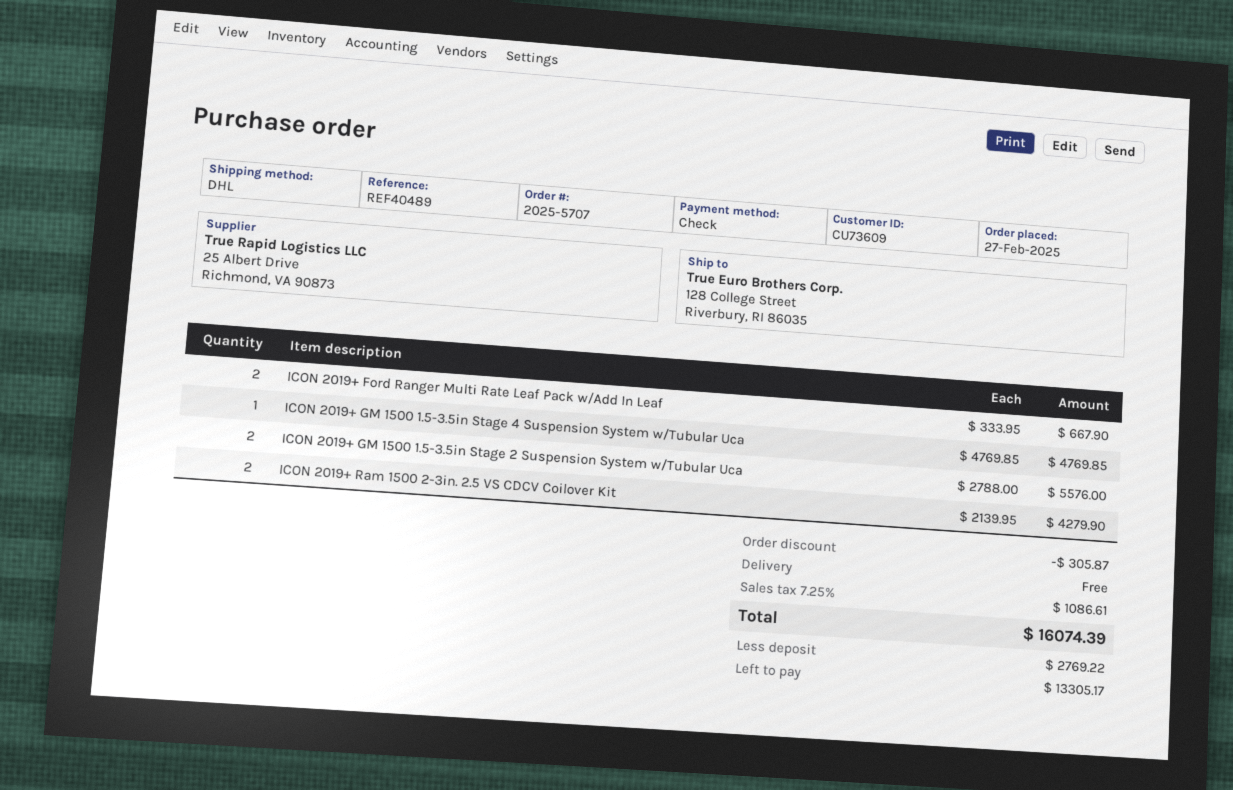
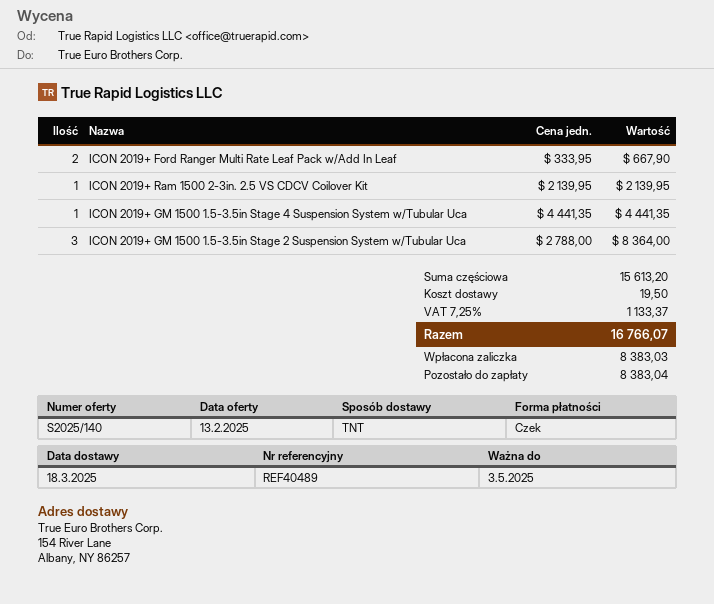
shipping method: DHL -> TNT
ship to: 128 College Street, Riverbury, RI 86035 -> 154 River Lane, Albany, NY 86257
ICON 2019+ GM 1500 1.5-3.5in Stage 4 Suspension System w/Tubular Uca: 1 x 4769.85 = 4769.85 -> 1 x 4441.35 = 4441.35
ICON 2019+ GM 1500 1.5-3.5in Stage 2 Suspension System w/Tubular Uca: 2 x 2788.00 = 5576.00 -> 3 x 2788.00 = 8364.00
ICON 2019+ Ram 1500 2-3in. 2.5 VS CDCV Coilover Kit: 2 x 2139.95 = 4279.90 -> 1 x 2139.95 = 2139.95
discount: 305.87 -> none
shipping: 0.00 -> 19.50
tax: 7.25% = 1086.61 -> 7.25% = 1133.37
total: 16074.39 -> 16766.07
deposit: 2769.22 -> 8383.03
balance: 13305.17 -> 8383.04

